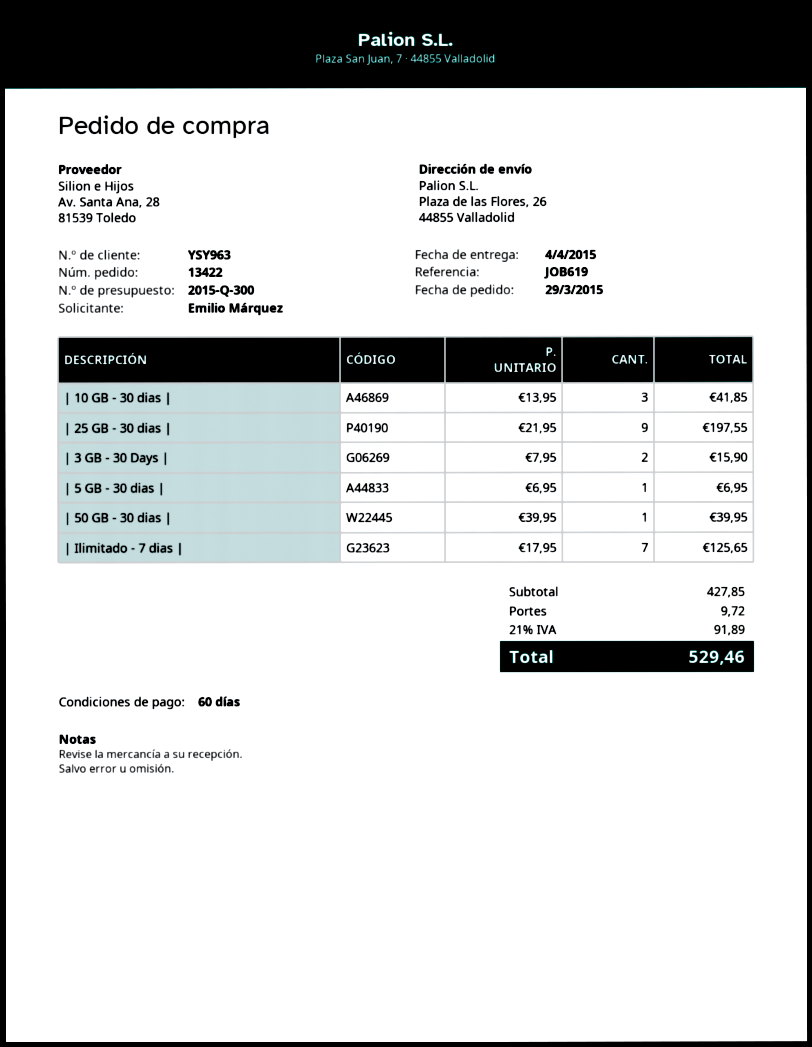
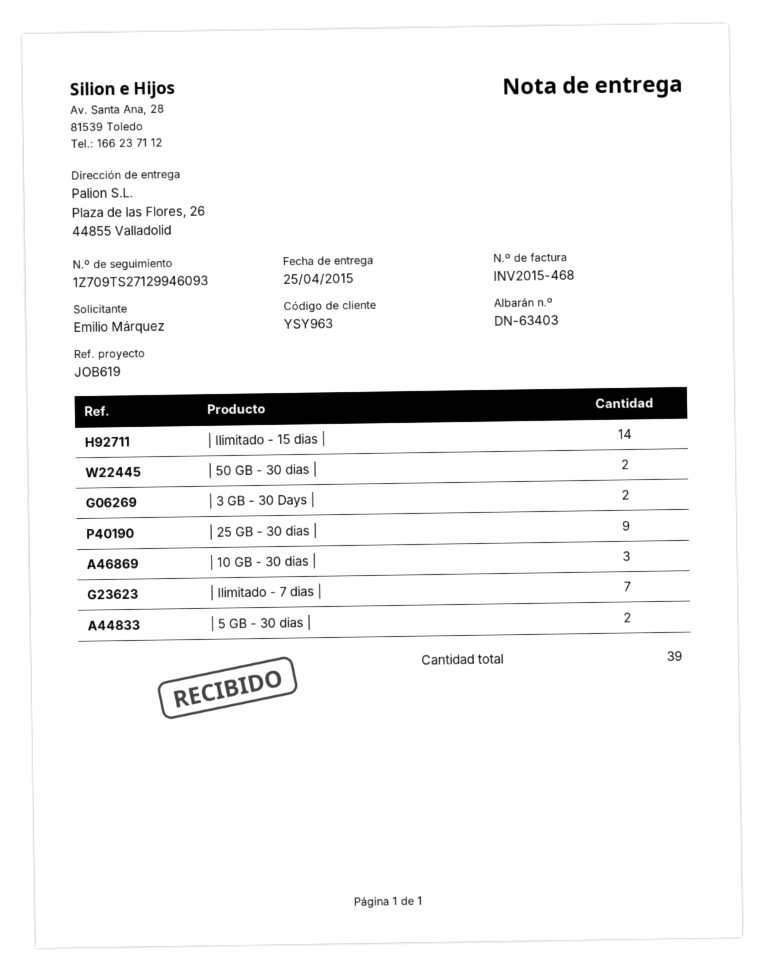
delivery date: 2015-04-04 -> 2015-04-25
| 5 GB - 30 dias |: 1 -> 2
| 50 GB - 30 dias |: 1 -> 2
| Ilimitado - 15 dias |: none -> 14

